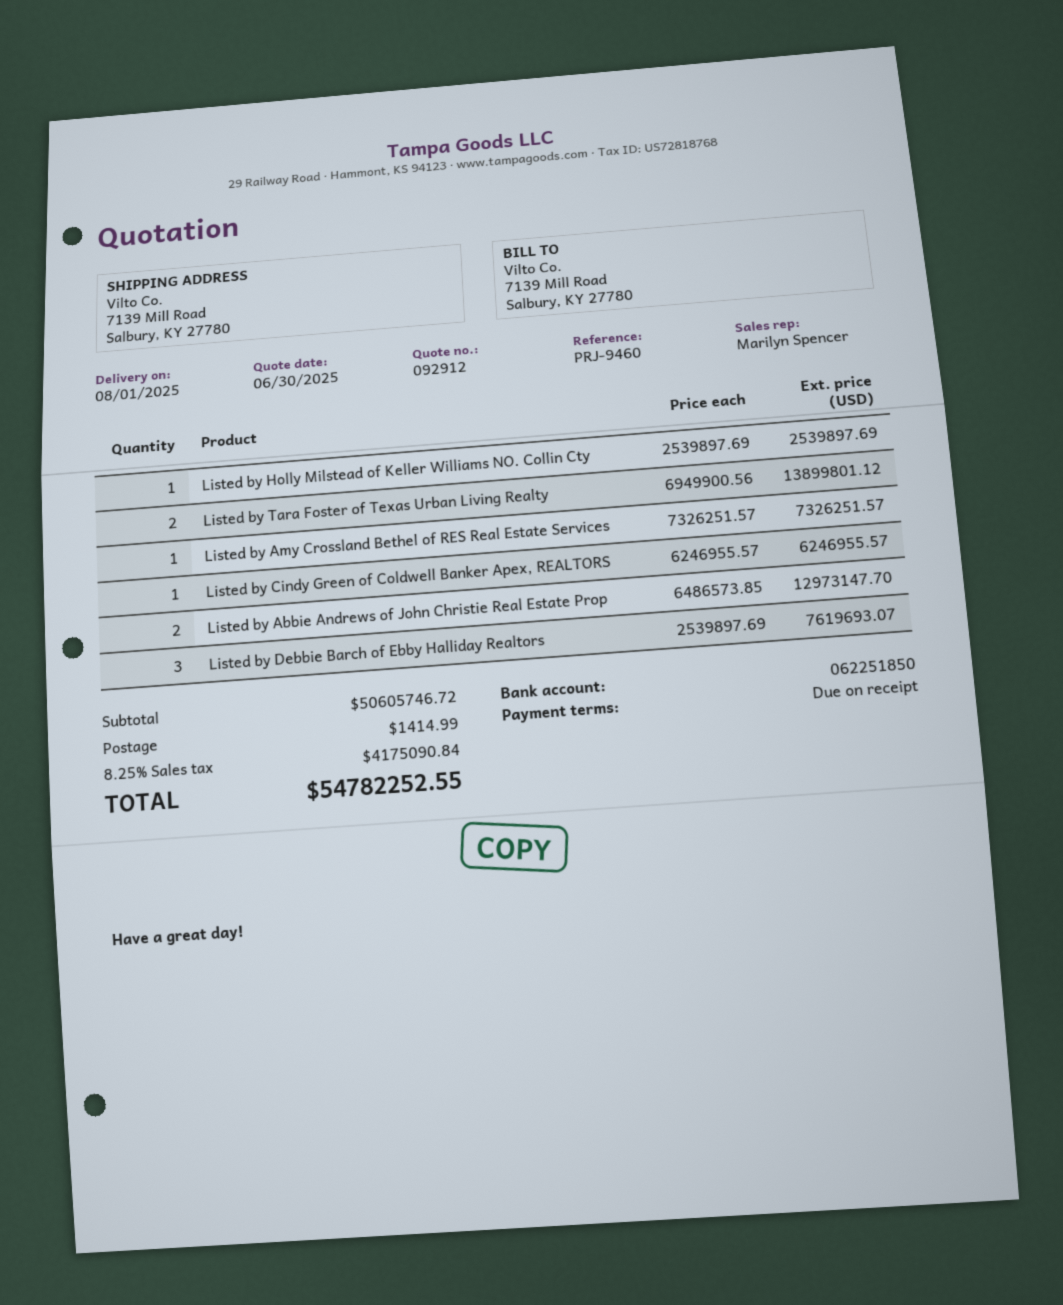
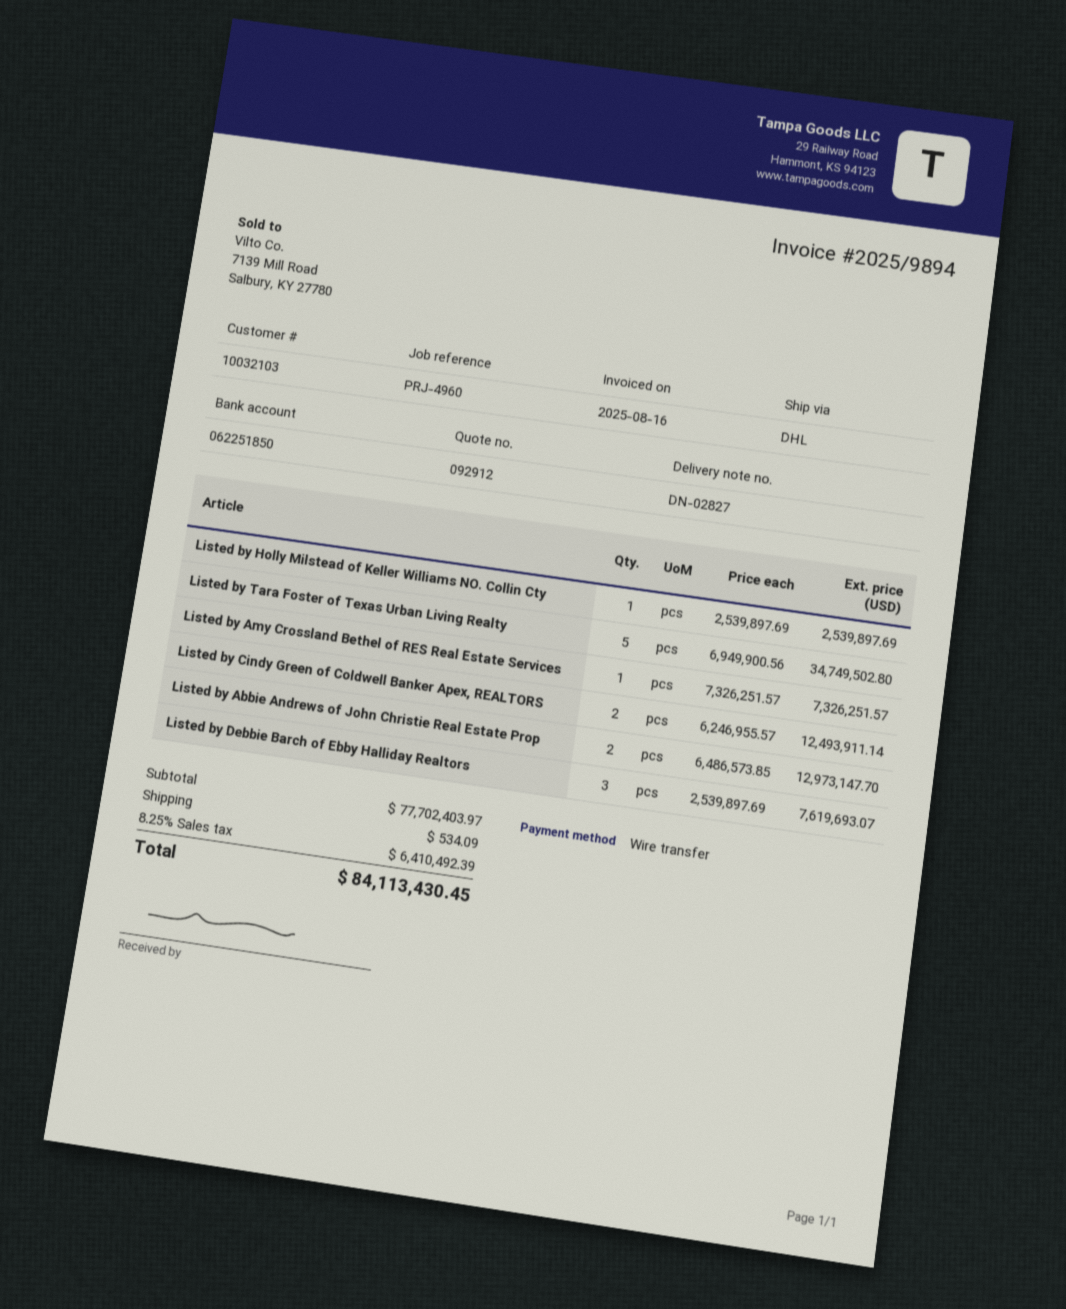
reference: PRJ-9460 -> PRJ-4960
Listed by Tara Foster of Texas Urban Living Realty: 2 x 6949900.56 = 13899801.12 -> 5 x 6949900.56 = 34749502.80
Listed by Cindy Green of Coldwell Banker Apex, REALTORS: 1 x 6246955.57 = 6246955.57 -> 2 x 6246955.57 = 12493911.14
subtotal: 50605746.72 -> 77702403.97
shipping: 1414.99 -> 534.09
tax: 8.25% = 4175090.84 -> 8.25% = 6410492.39
total: 54782252.55 -> 84113430.45

